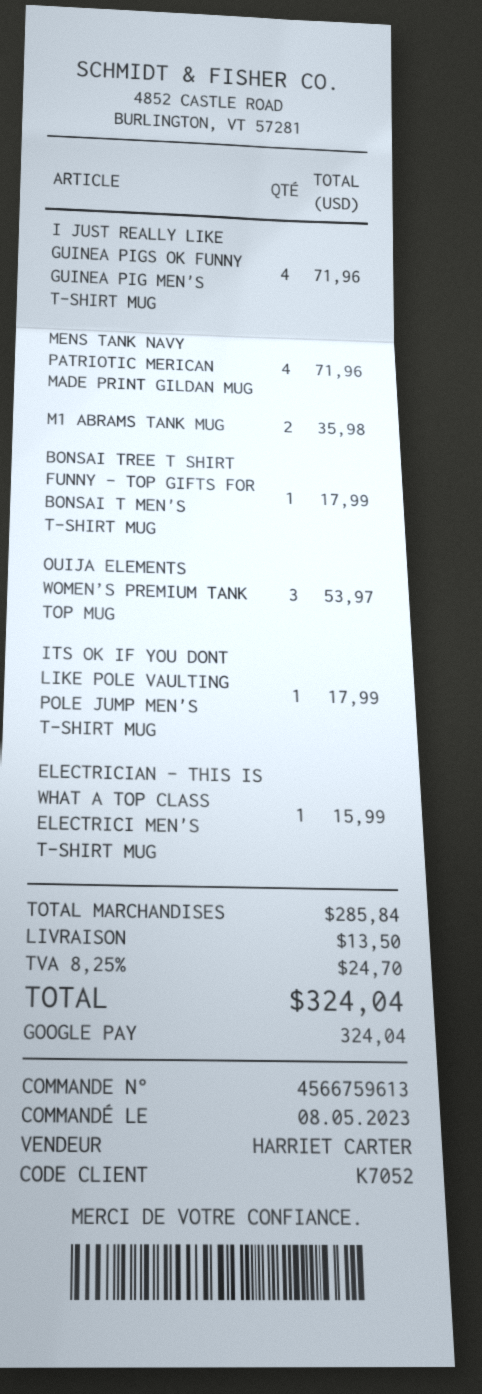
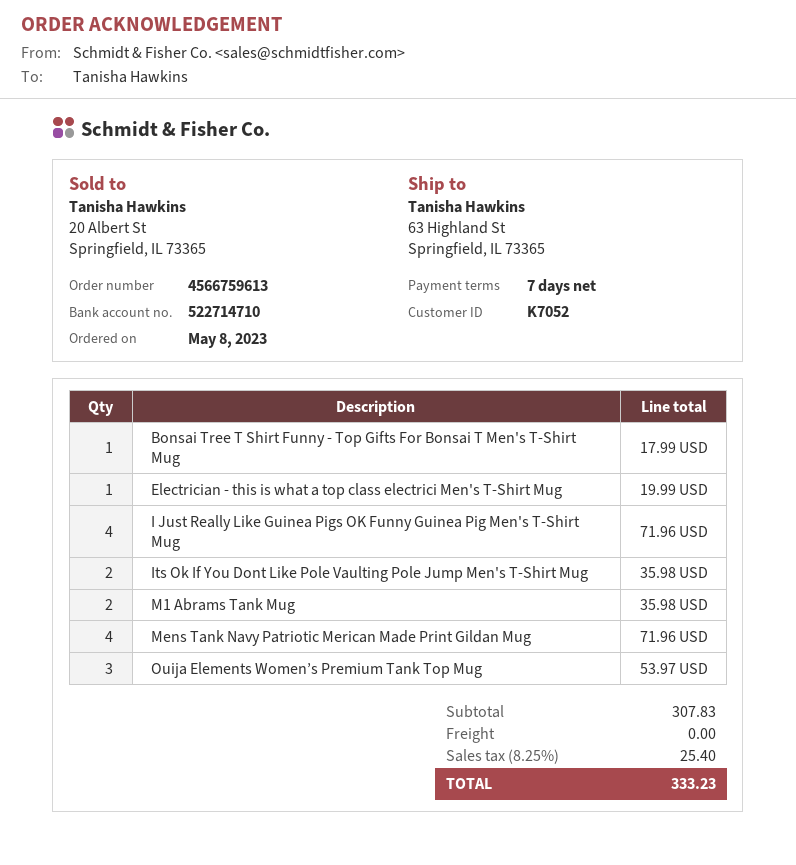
ITS OK IF YOU DONT LIKE POLE VAULTING POLE JUMP MEN'S T-SHIRT MUG: 1 for 17.99 -> 2 for 35.98
ELECTRICIAN - THIS IS WHAT A TOP CLASS ELECTRICI MEN'S T-SHIRT MUG: 1 for 15.99 -> 1 for 19.99
subtotal: 285.84 -> 307.83
shipping: 13.50 -> 0.00
tax: 8.25% = 24.70 -> 8.25% = 25.40
total: 324.04 -> 333.23

